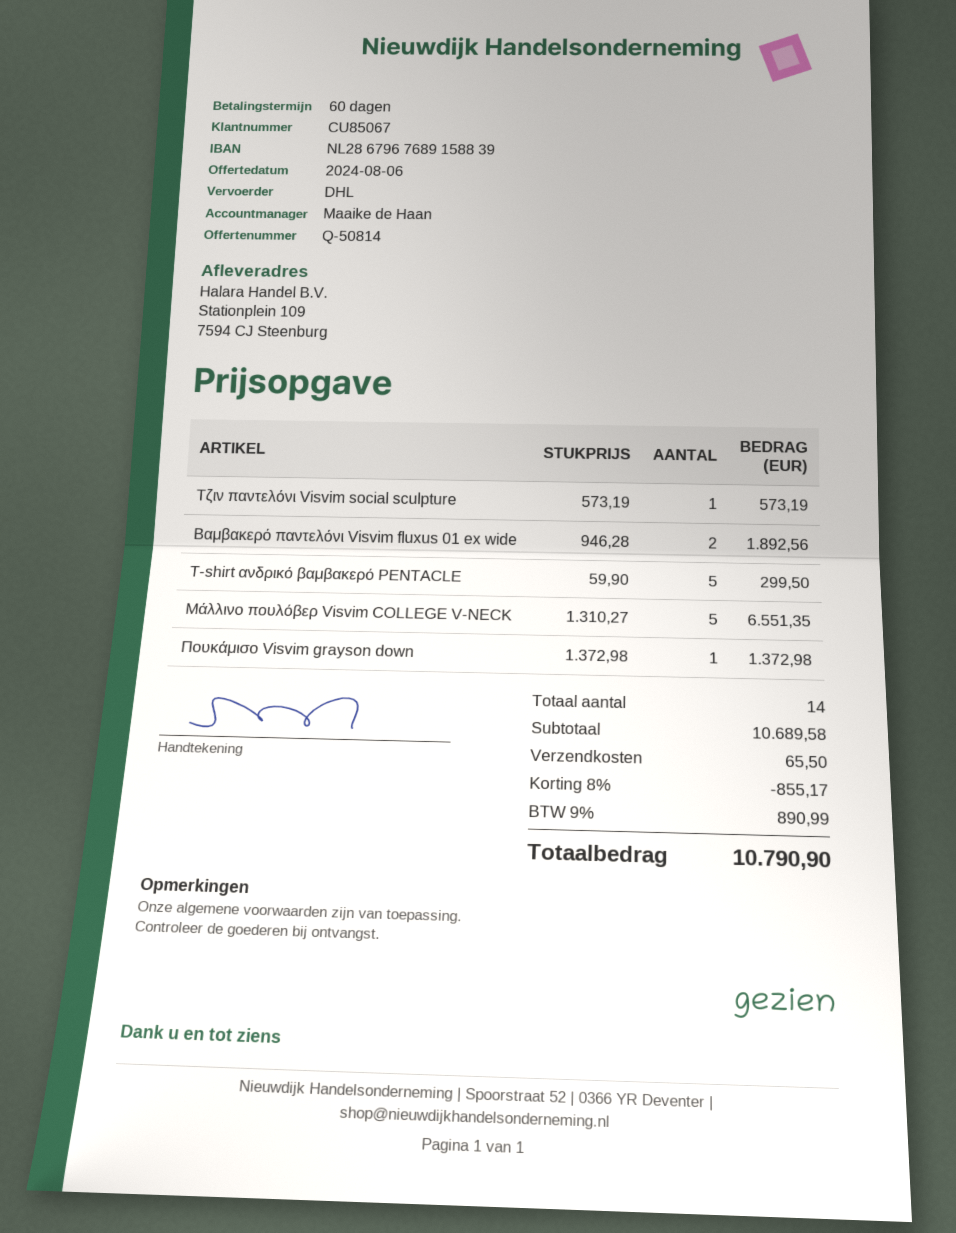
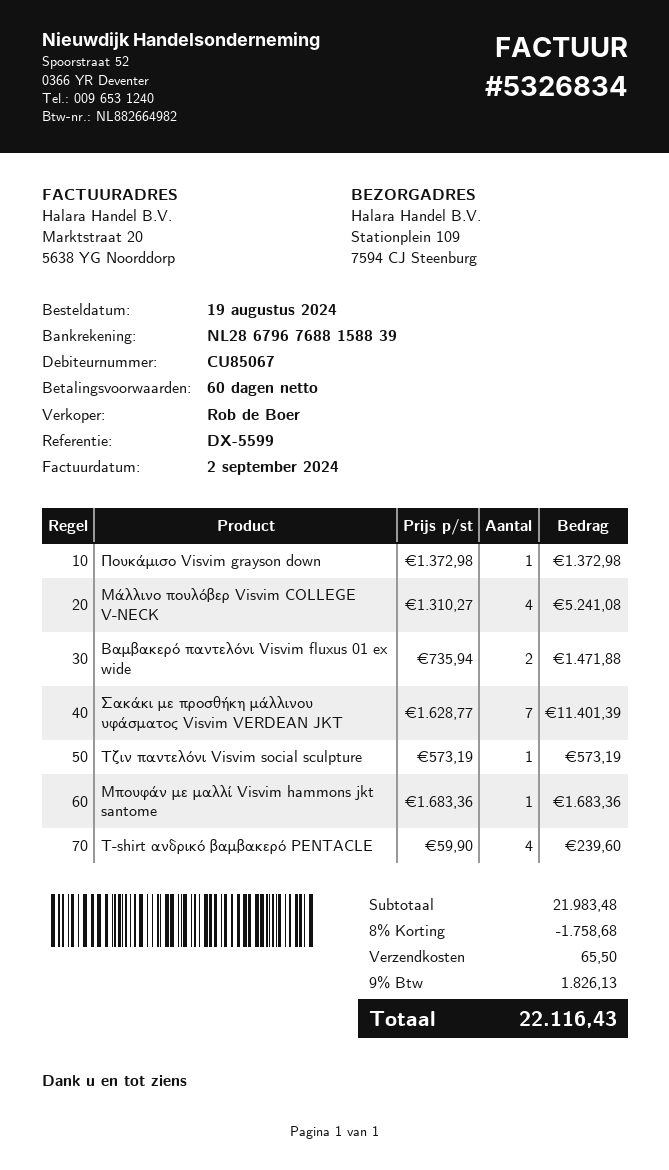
sales rep: Maaike de Haan -> Rob de Boer
bank account: NL2867967689158839 -> NL2867967688158839
Βαμβακερό παντελόνι Visvim fluxus 01 ex wide: 2 x 946.28 = 1892.56 -> 2 x 735.94 = 1471.88
T-shirt ανδρικό βαμβακερό PENTACLE: 5 x 59.90 = 299.50 -> 4 x 59.90 = 239.60
Μάλλινο πουλόβερ Visvim COLLEGE V-NECK: 5 x 1310.27 = 6551.35 -> 4 x 1310.27 = 5241.08
Σακάκι με προσθήκη μάλλινου υφάσματος Visvim VERDEAN JKT: none -> 7 x 1628.77 = 11401.39
Μπουφάν με μαλλί Visvim hammons jkt santome: none -> 1 x 1683.36 = 1683.36
subtotal: 10689.58 -> 21983.48
discount: 8% = 855.17 -> 8% = 1758.68
tax: 9% = 890.99 -> 9% = 1826.13
total: 10790.90 -> 22116.43

